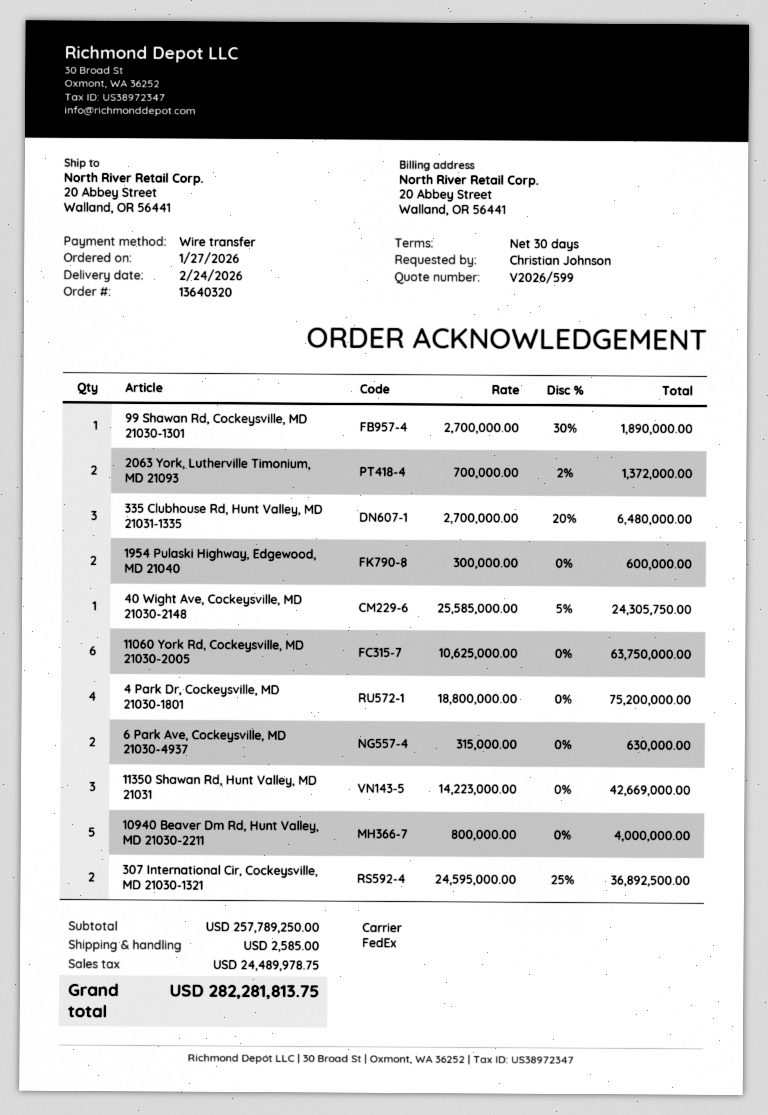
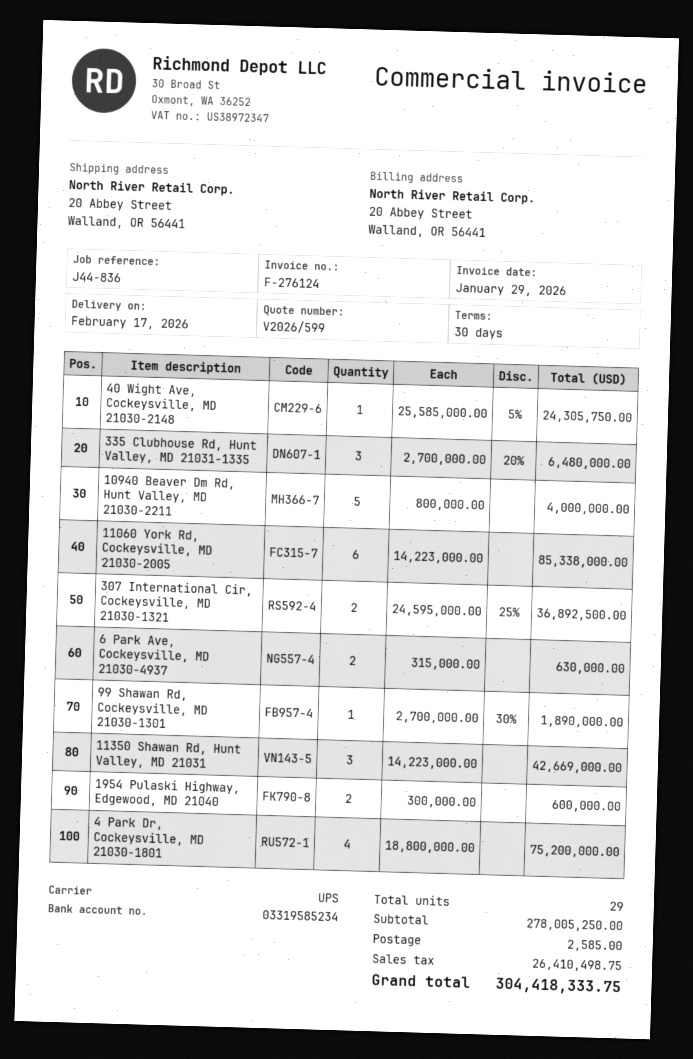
delivery date: 2026-02-24 -> 2026-02-17
shipping method: FedEx -> UPS
2063 York, Lutherville Timonium, MD 21093: 2 x 700000.00 - 2% = 1372000.00 -> none
11060 York Rd, Cockeysville, MD 21030-2005: 6 x 10625000.00 = 63750000.00 -> 6 x 14223000.00 = 85338000.00
subtotal: 257789250.00 -> 278005250.00
tax: 24489978.75 -> 26410498.75
total: 282281813.75 -> 304418333.75

